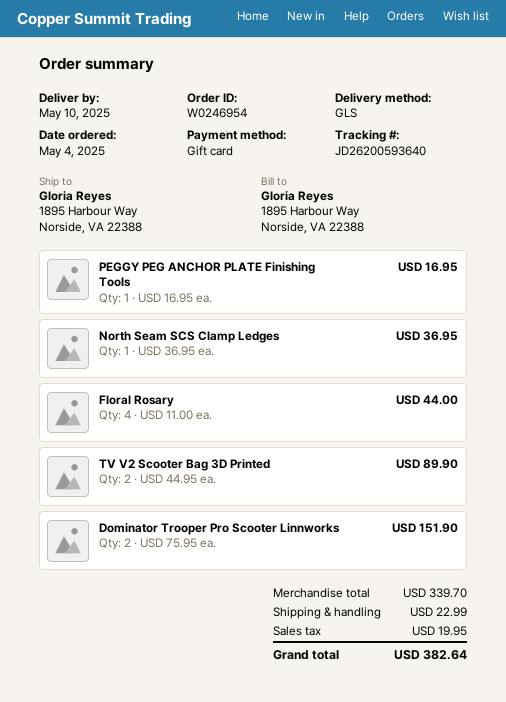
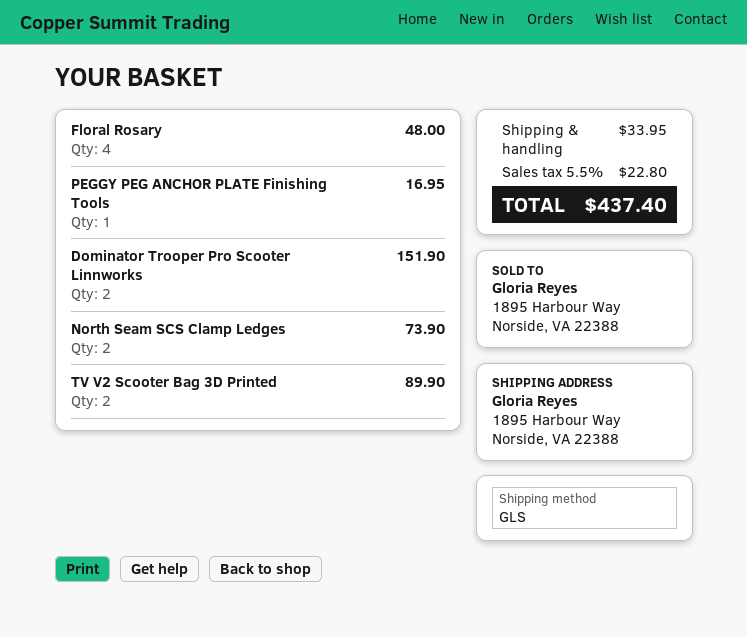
North Seam SCS Clamp Ledges: 1 for 36.95 -> 2 for 73.90
Floral Rosary: 4 for 44.00 -> 4 for 48.00
shipping: 22.99 -> 33.95
tax: 19.95 -> 22.80
total: 382.64 -> 437.40

